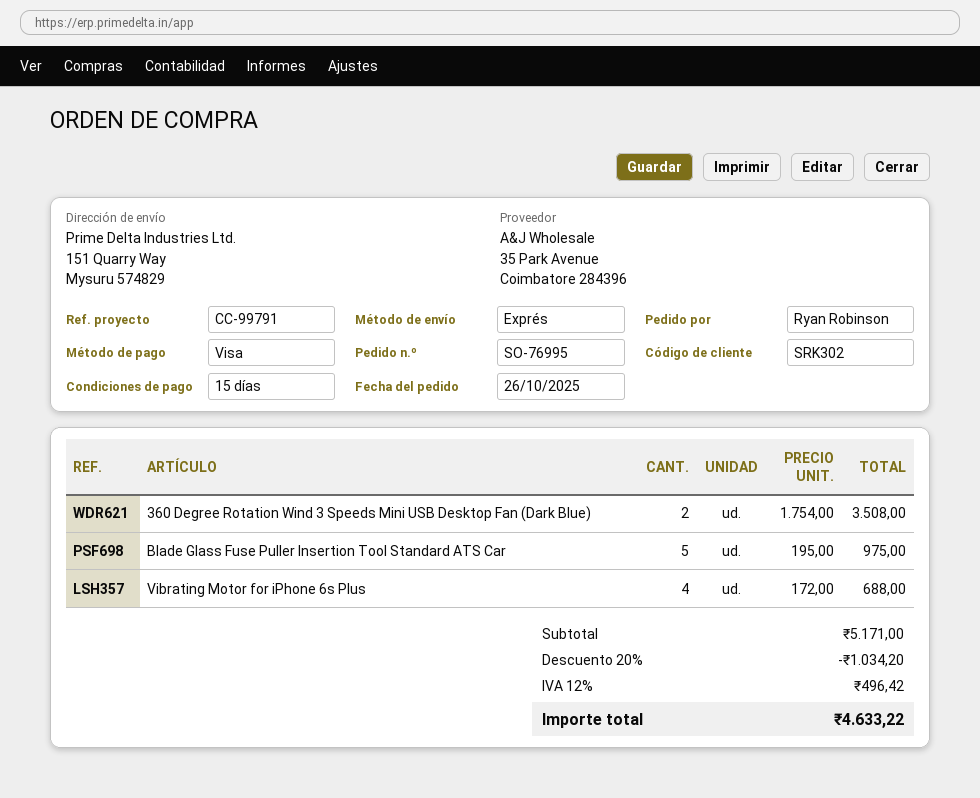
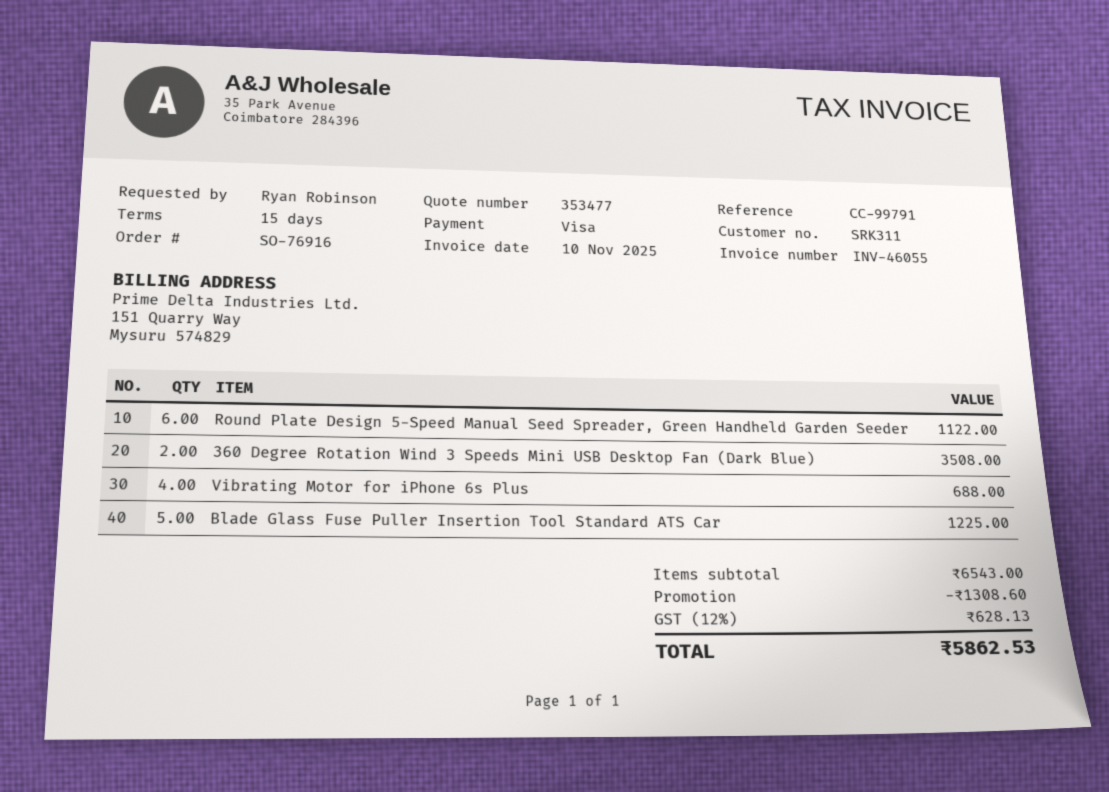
order number: SO-76995 -> SO-76916
customer number: SRK302 -> SRK311
Blade Glass Fuse Puller Insertion Tool Standard ATS Car: 5 for 975.00 -> 5 for 1225.00
Round Plate Design 5-Speed Manual Seed Spreader, Green Handheld Garden Seeder: none -> 6 for 1122.00
subtotal: 5171.00 -> 6543.00
discount: 1034.20 -> 1308.60
tax: 12% = 496.42 -> 12% = 628.13
total: 4633.22 -> 5862.53

